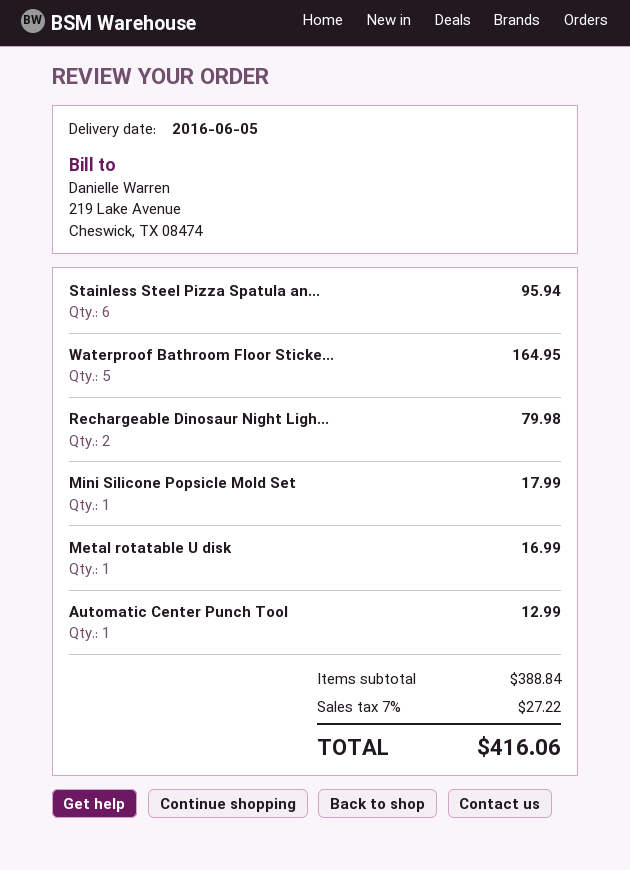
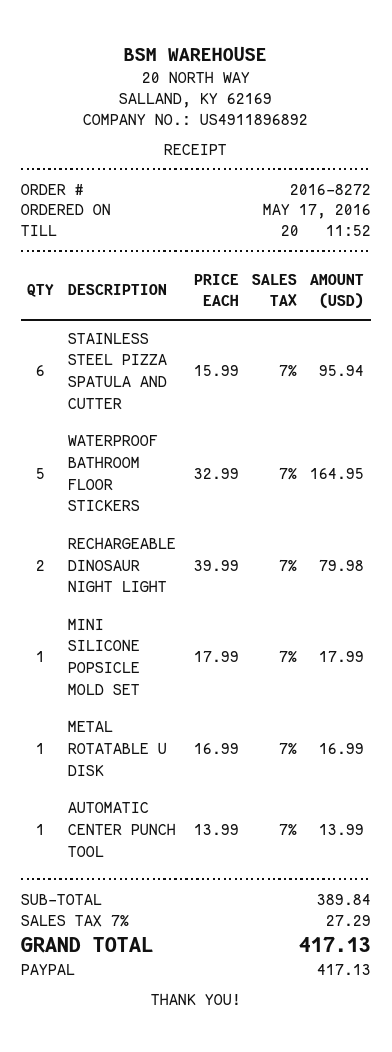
Automatic Center Punch Tool: 1 for 12.99 -> 1 for 13.99
subtotal: 388.84 -> 389.84
tax: 7% = 27.22 -> 7% = 27.29
total: 416.06 -> 417.13

